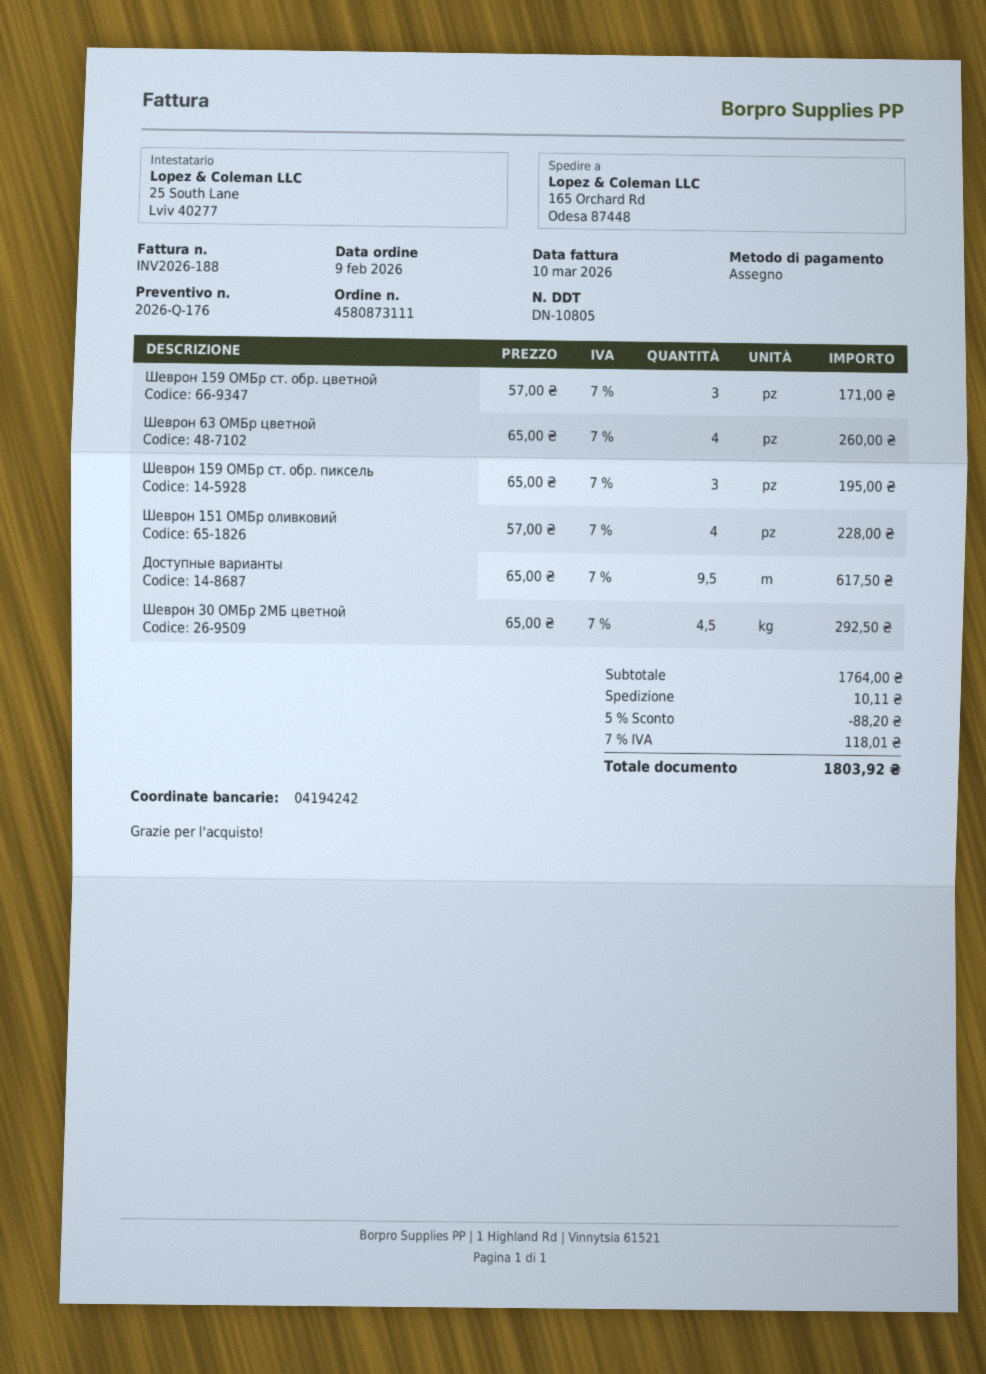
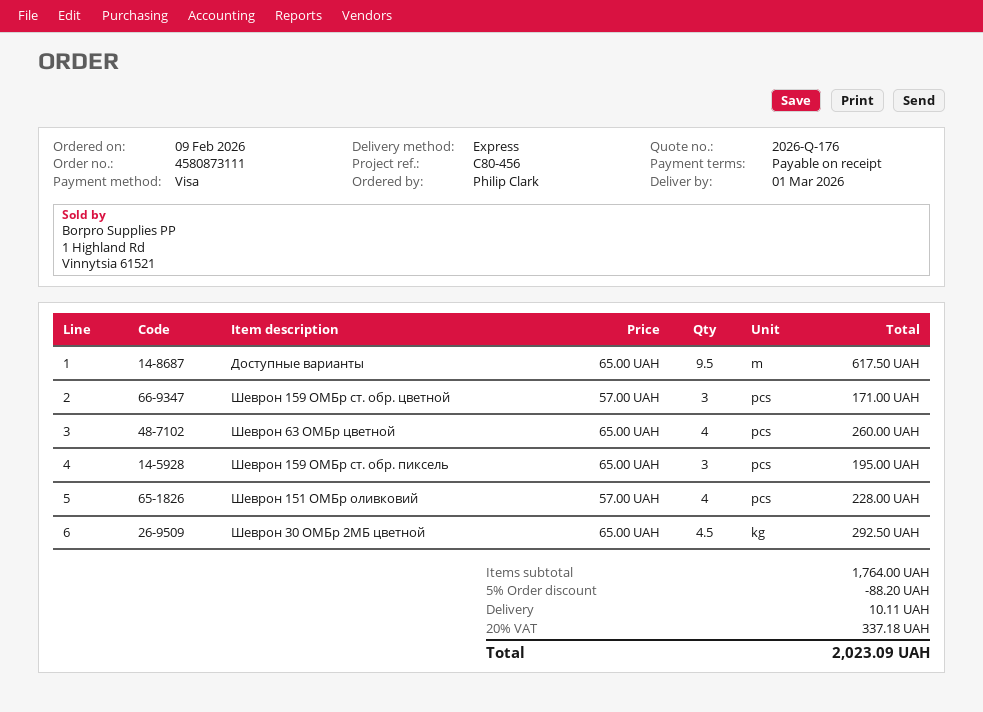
payment method: cheque -> Visa
tax: 7% = 118.01 -> 20% = 337.18
total: 1803.92 -> 2023.09

